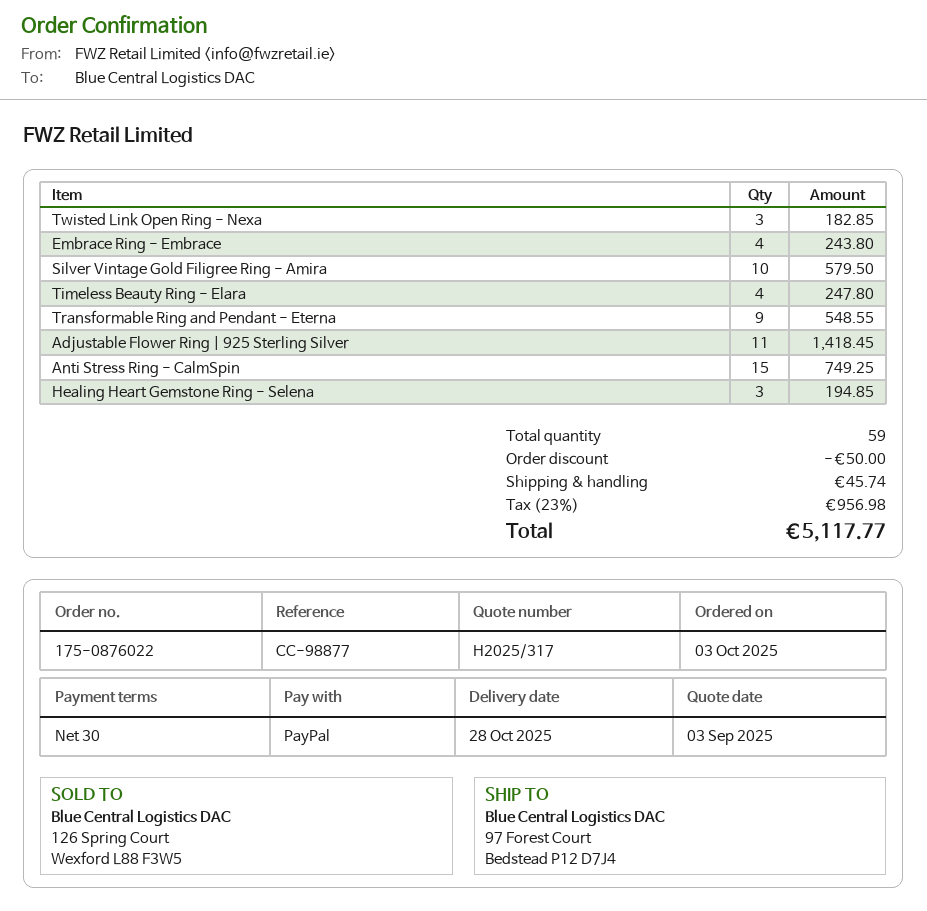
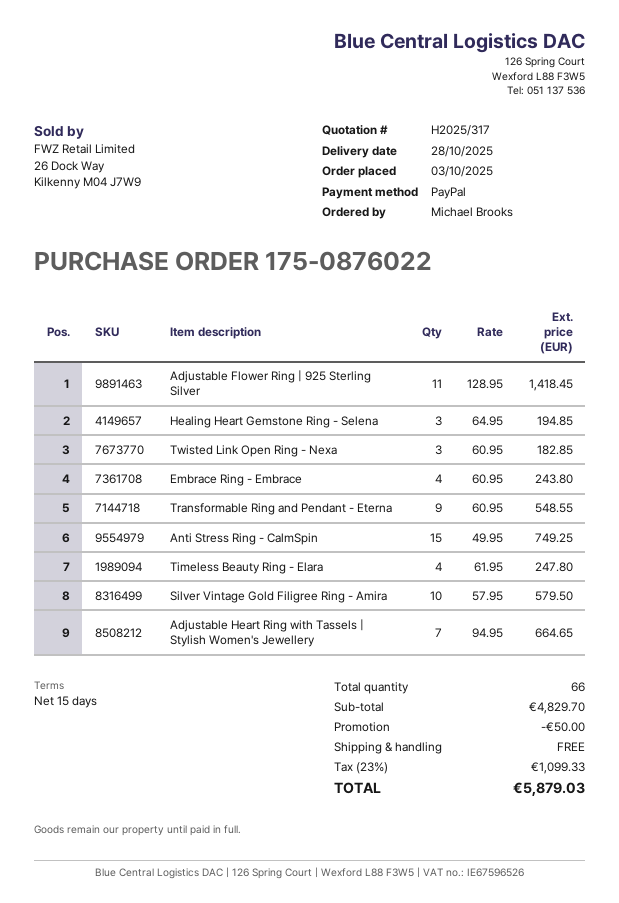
payment terms: 30 days -> 15 days
Adjustable Heart Ring with Tassels | Stylish Women's Jewellery: none -> 7 for 664.65
total quantity: 59 -> 66
shipping: 45.74 -> 0.00
tax: 23% = 956.98 -> 23% = 1099.33
total: 5117.77 -> 5879.03

